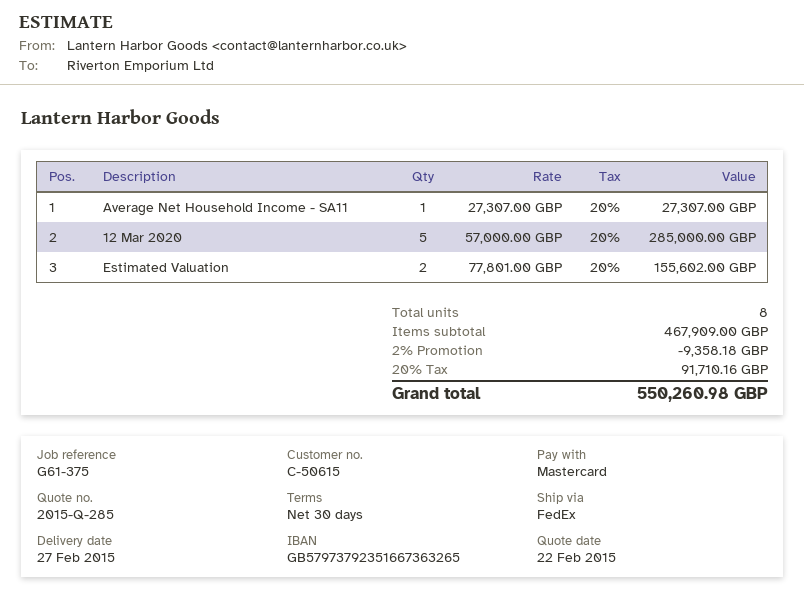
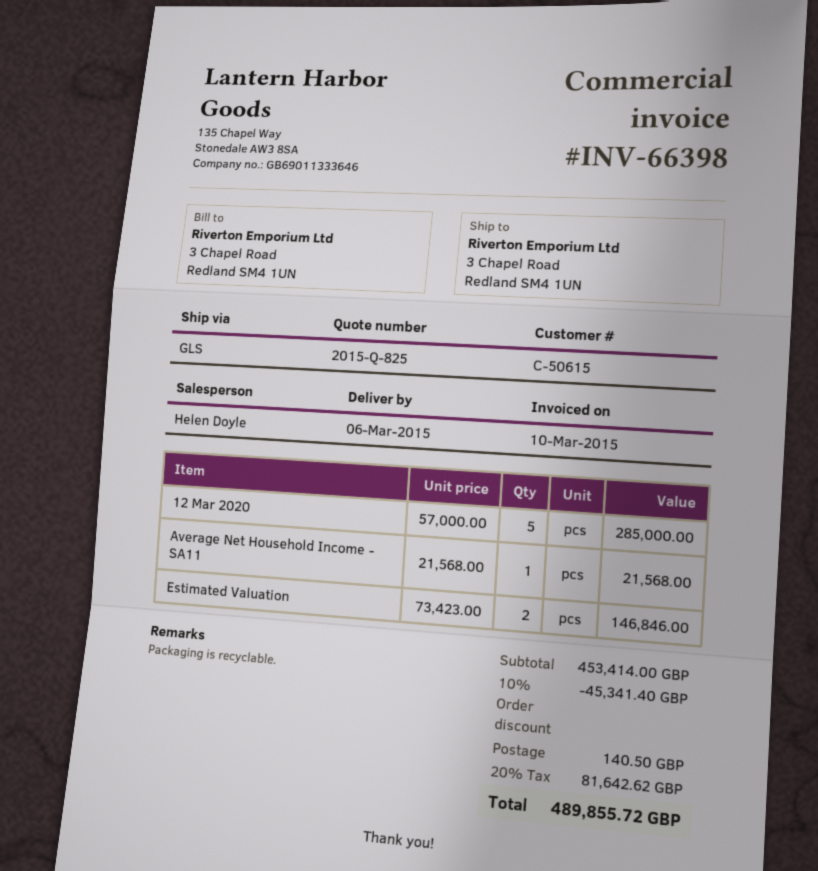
quote number: 2015-Q-285 -> 2015-Q-825
delivery date: 2015-02-27 -> 2015-03-06
shipping method: FedEx -> GLS
Average Net Household Income - SA11: 1 x 27307.00 = 27307.00 -> 1 x 21568.00 = 21568.00
Estimated Valuation: 2 x 77801.00 = 155602.00 -> 2 x 73423.00 = 146846.00
subtotal: 467909.00 -> 453414.00
discount: 2% = 9358.18 -> 10% = 45341.40
shipping: none -> 140.50
tax: 20% = 91710.16 -> 20% = 81642.62
total: 550260.98 -> 489855.72

